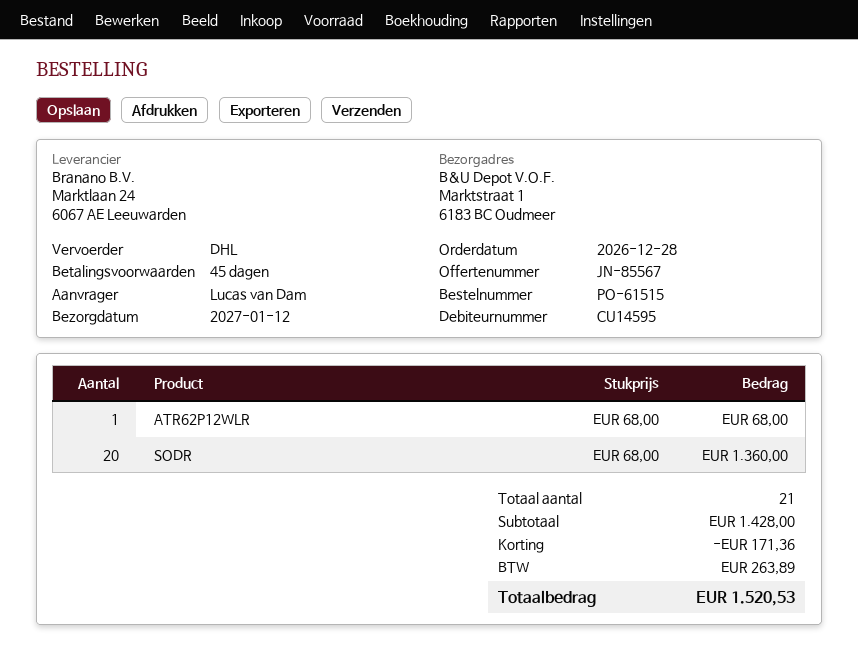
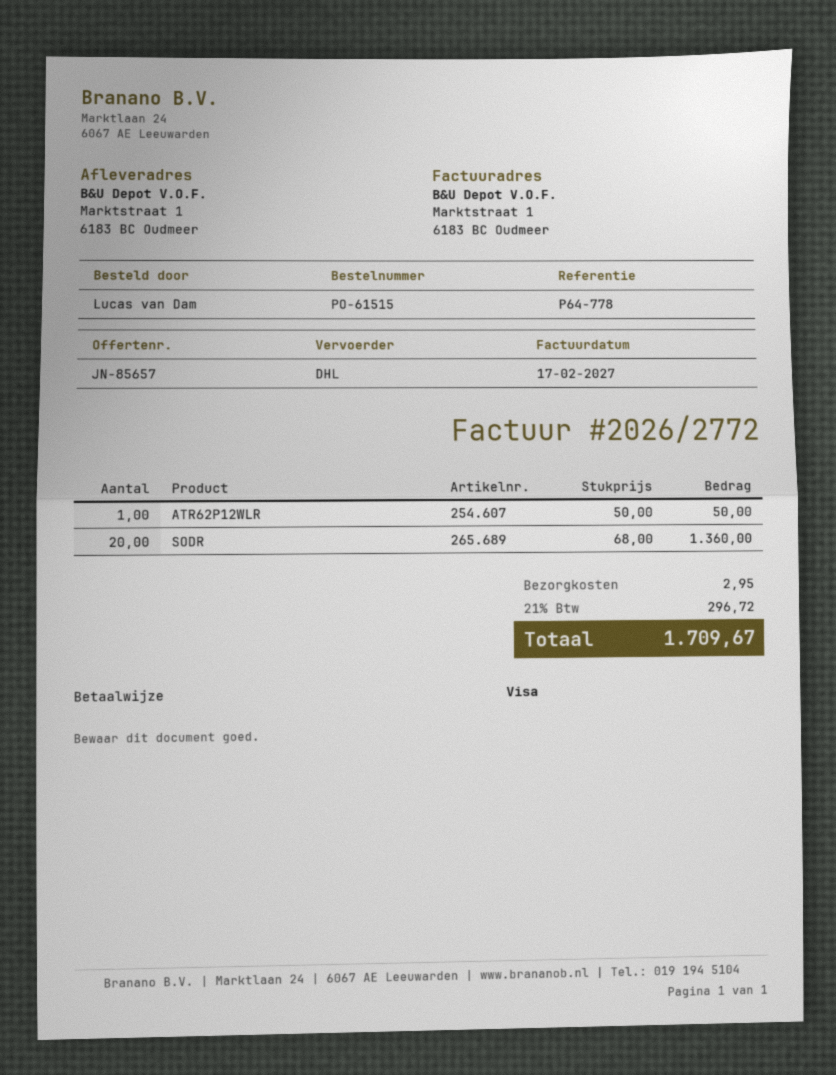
quote number: JN-85567 -> JN-85657
ATR62P12WLR: 1 x 68.00 = 68.00 -> 1 x 50.00 = 50.00
discount: 171.36 -> none
shipping: none -> 2.95
tax: 263.89 -> 296.72
total: 1520.53 -> 1709.67

